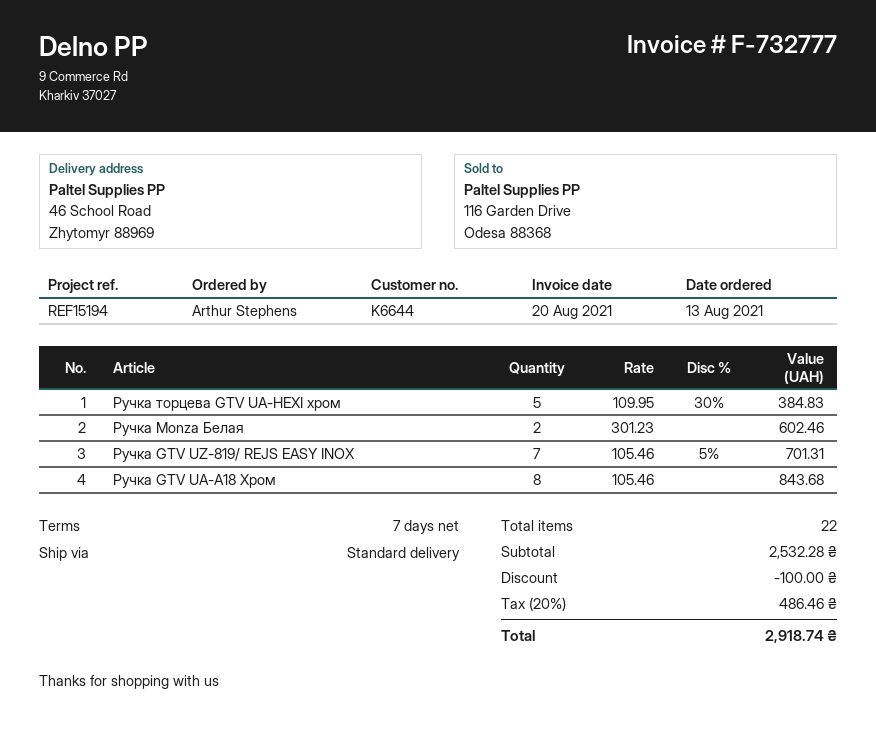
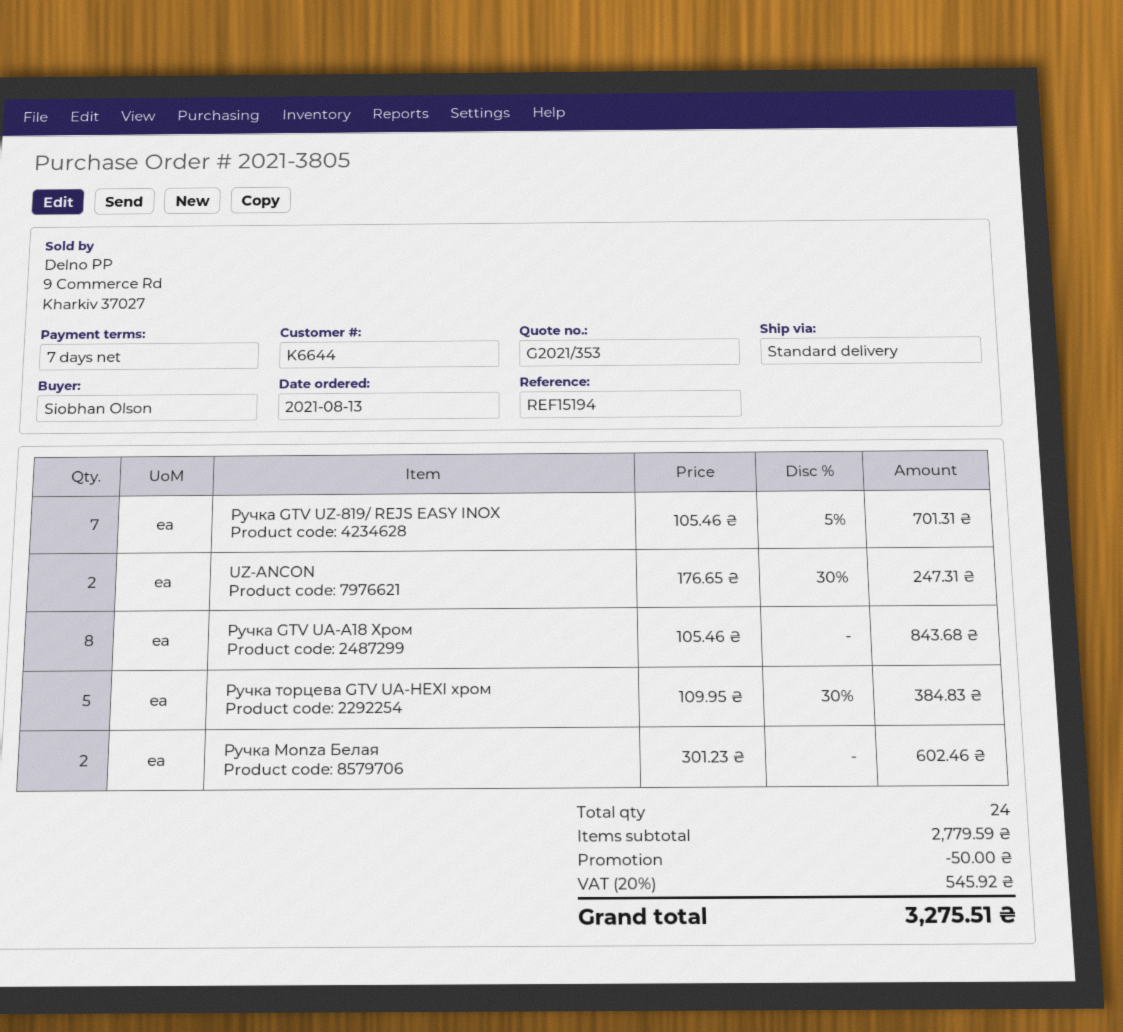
ordered by: Arthur Stephens -> Siobhan Olson
UZ-ANCON: none -> 2 x 176.65 - 30% = 247.31
total quantity: 22 -> 24
subtotal: 2532.28 -> 2779.59
discount: 100.00 -> 50.00
tax: 20% = 486.46 -> 20% = 545.92
total: 2918.74 -> 3275.51

